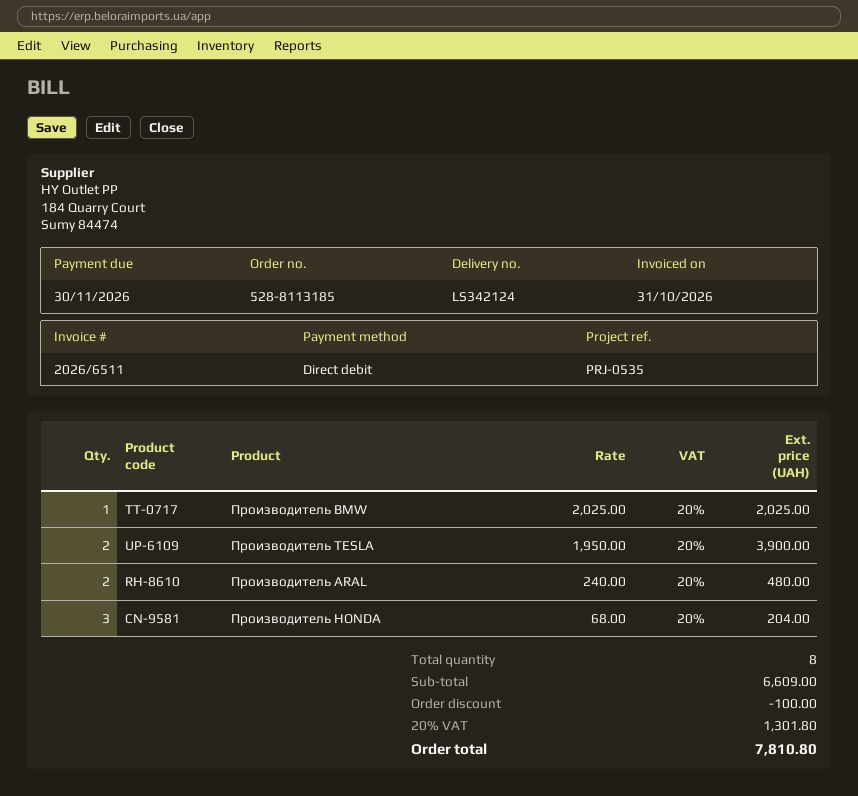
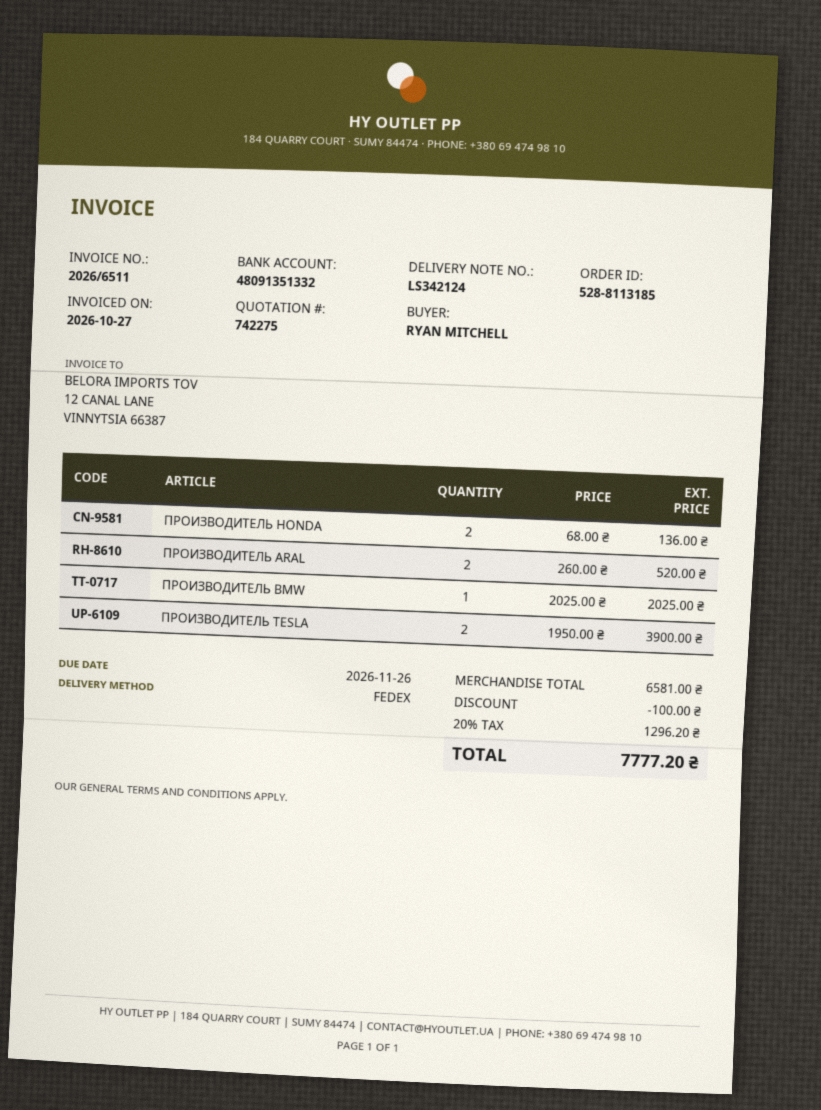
invoice date: 2026-10-31 -> 2026-10-27
due date: 2026-11-30 -> 2026-11-26
Производитель ARAL: 2 x 240.00 = 480.00 -> 2 x 260.00 = 520.00
Производитель HONDA: 3 x 68.00 = 204.00 -> 2 x 68.00 = 136.00
subtotal: 6609.00 -> 6581.00
tax: 20% = 1301.80 -> 20% = 1296.20
total: 7810.80 -> 7777.20

